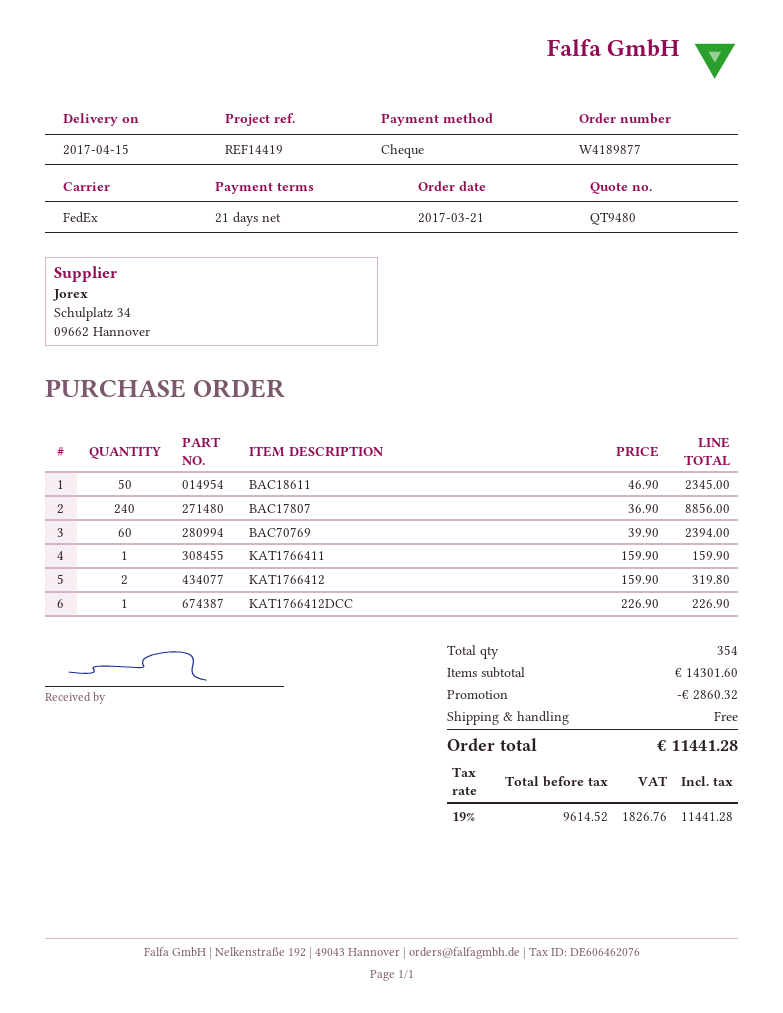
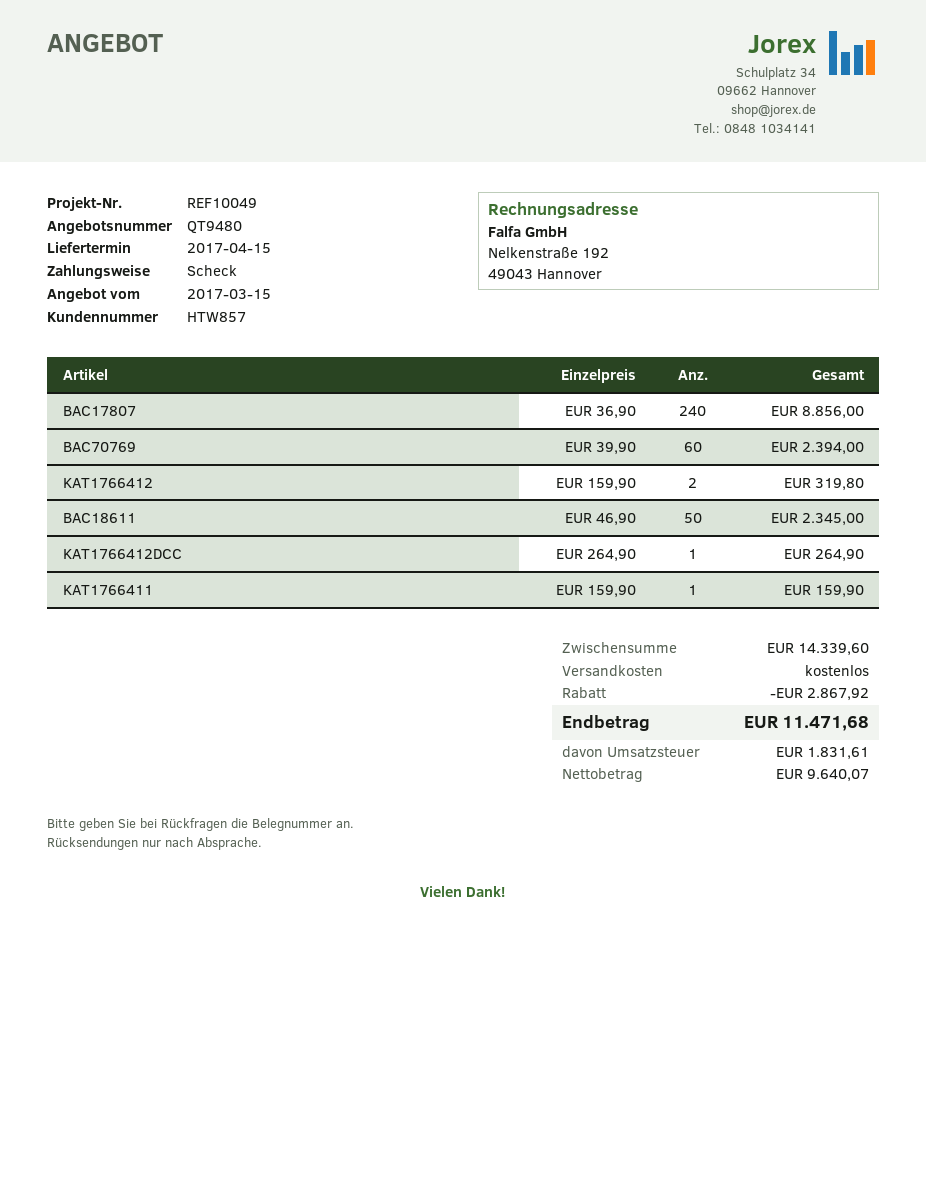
reference: REF14419 -> REF10049
KAT1766412DCC: 1 x 226.90 = 226.90 -> 1 x 264.90 = 264.90
subtotal: 14301.60 -> 14339.60
discount: 2860.32 -> 2867.92
net: 9614.52 -> 9640.07
tax: 1826.76 -> 1831.61
total: 11441.28 -> 11471.68

